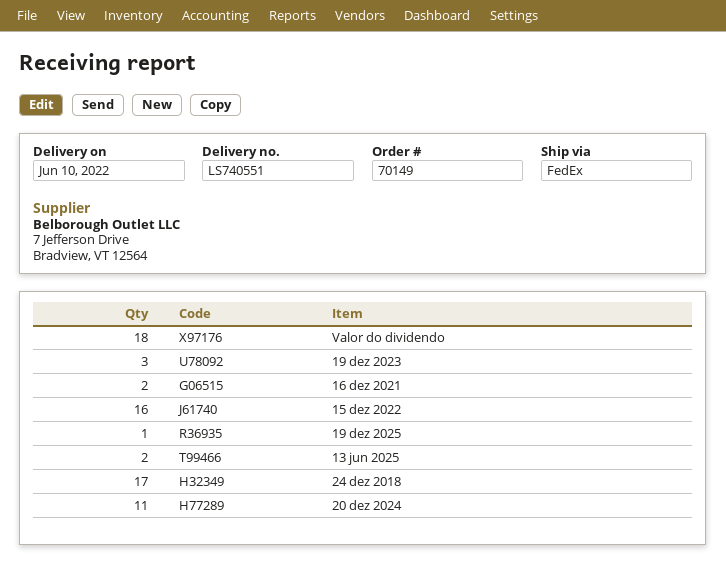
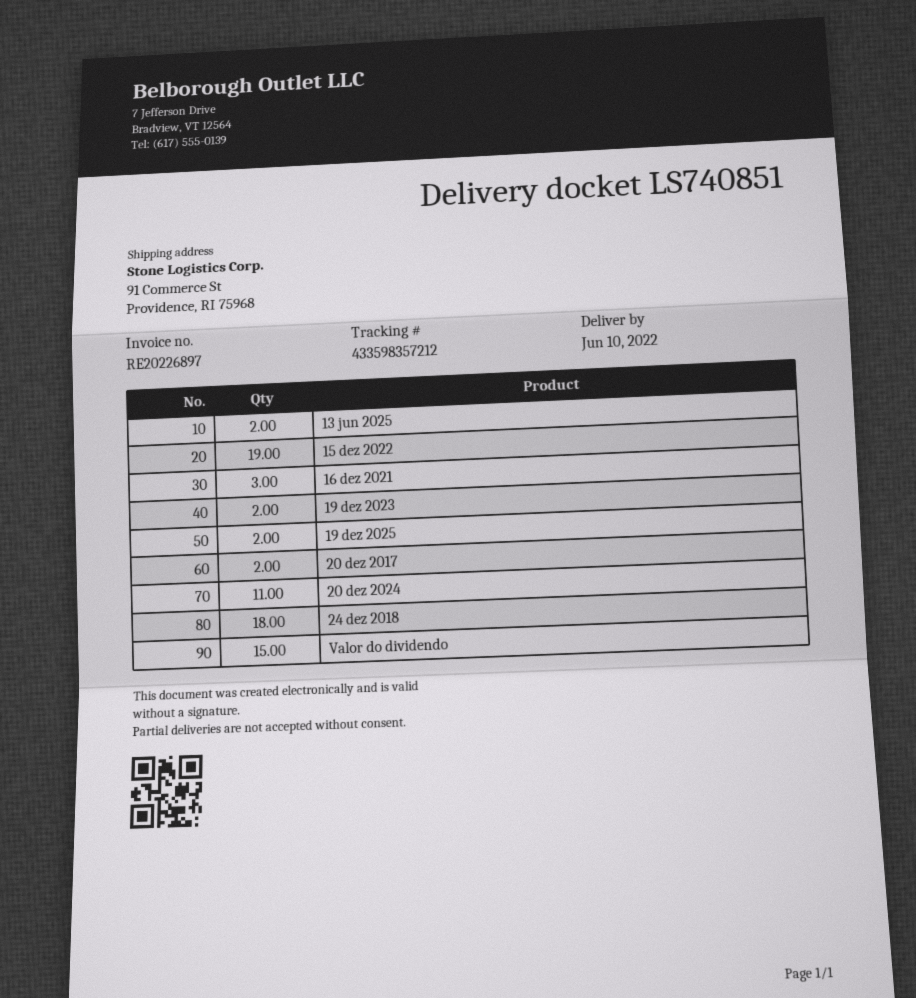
delivery note number: LS740551 -> LS740851
Valor do dividendo: 18 -> 15
19 dez 2023: 3 -> 2
16 dez 2021: 2 -> 3
15 dez 2022: 16 -> 19
19 dez 2025: 1 -> 2
24 dez 2018: 17 -> 18
20 dez 2017: none -> 2

